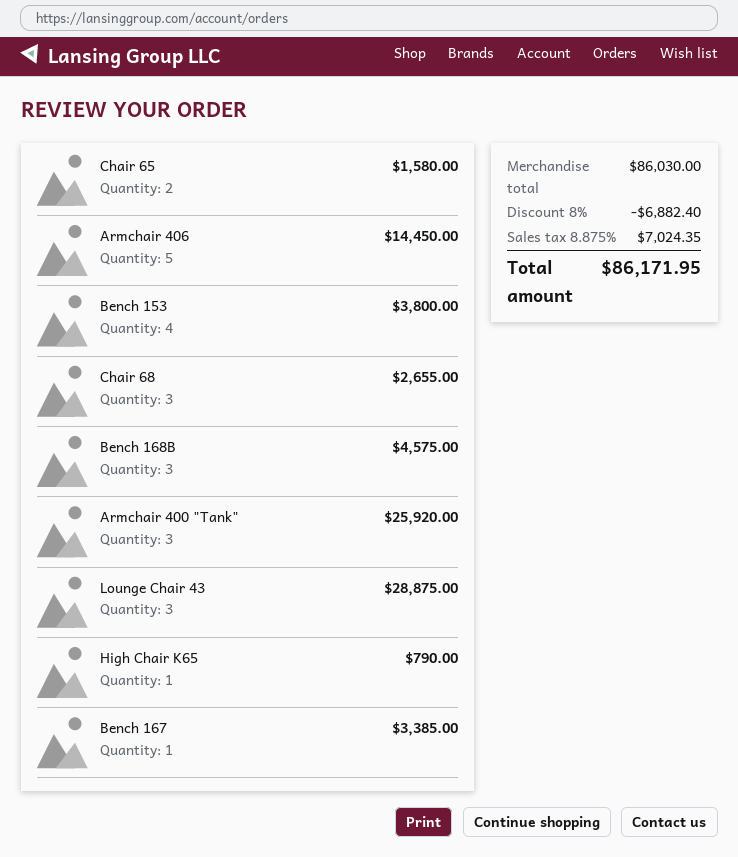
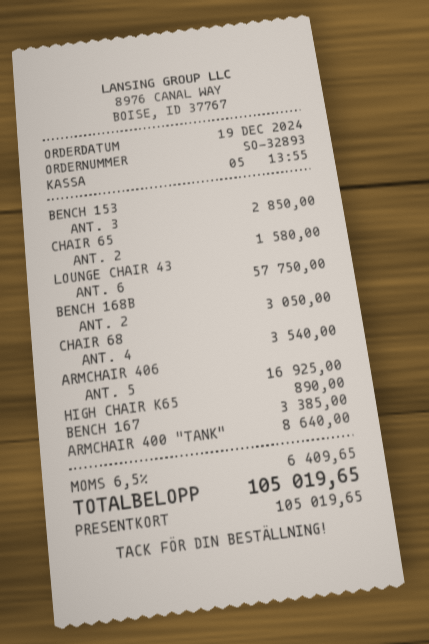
Armchair 406: 5 for 14450.00 -> 5 for 16925.00
Bench 153: 4 for 3800.00 -> 3 for 2850.00
Chair 68: 3 for 2655.00 -> 4 for 3540.00
Bench 168B: 3 for 4575.00 -> 2 for 3050.00
Armchair 400 "Tank": 3 for 25920.00 -> 1 for 8640.00
Lounge Chair 43: 3 for 28875.00 -> 6 for 57750.00
High Chair K65: 1 for 790.00 -> 1 for 890.00
discount: 8% = 6882.40 -> none
tax: 8.875% = 7024.35 -> 6.5% = 6409.65
total: 86171.95 -> 105019.65

